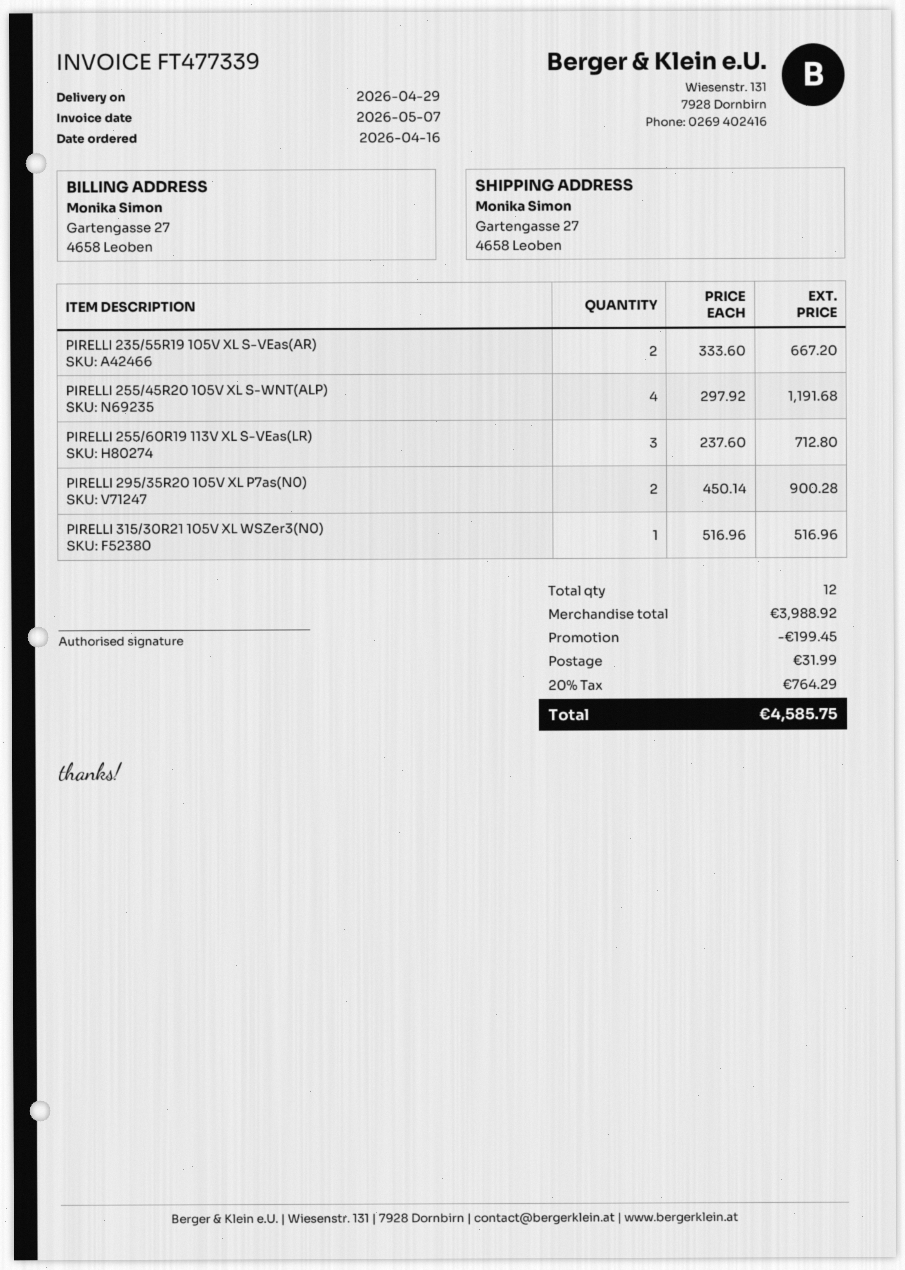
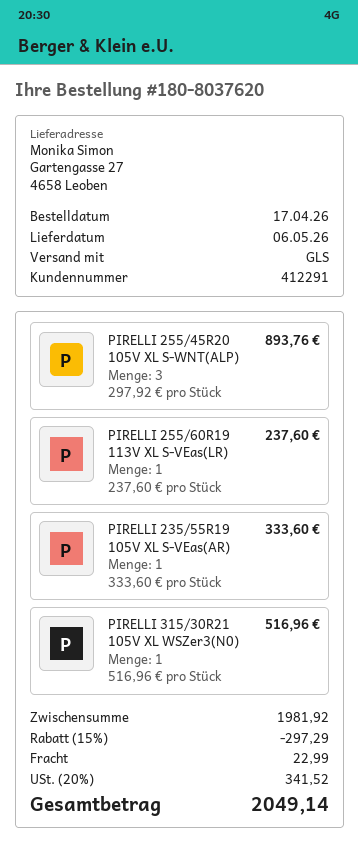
order date: 2026-04-16 -> 2026-04-17
delivery date: 2026-04-29 -> 2026-05-06
PIRELLI 235/55R19 105V XL S-VEas(AR): 2 x 333.60 = 667.20 -> 1 x 333.60 = 333.60
PIRELLI 255/45R20 105V XL S-WNT(ALP): 4 x 297.92 = 1191.68 -> 3 x 297.92 = 893.76
PIRELLI 255/60R19 113V XL S-VEas(LR): 3 x 237.60 = 712.80 -> 1 x 237.60 = 237.60
PIRELLI 295/35R20 105V XL P7as(N0): 2 x 450.14 = 900.28 -> none
subtotal: 3988.92 -> 1981.92
discount: 199.45 -> 297.29
shipping: 31.99 -> 22.99
tax: 20% = 764.29 -> 20% = 341.52
total: 4585.75 -> 2049.14

